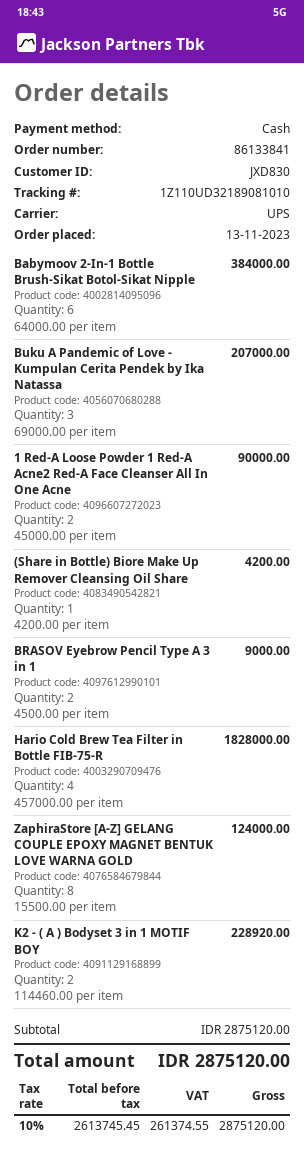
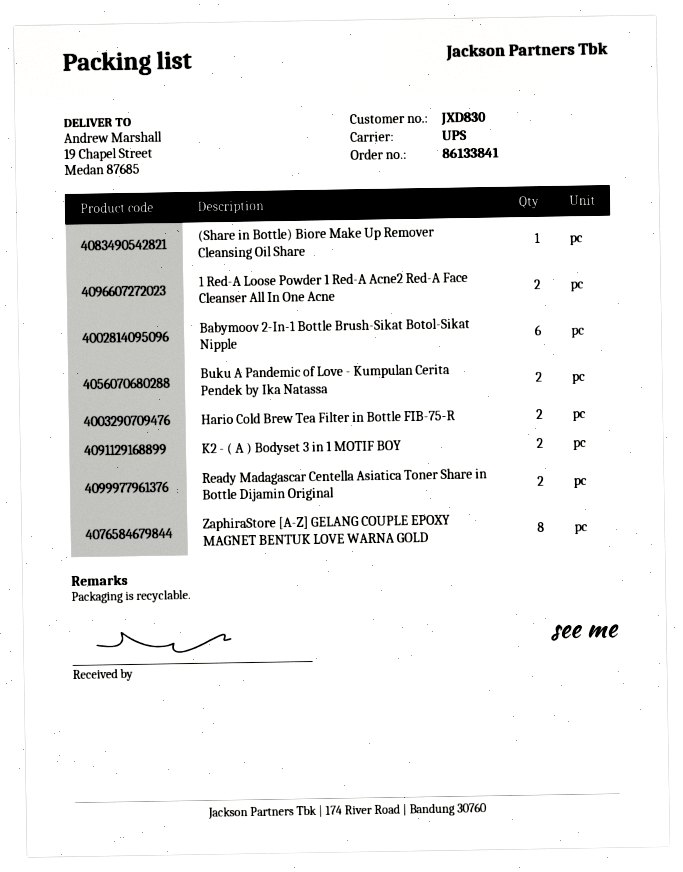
Buku A Pandemic of Love - Kumpulan Cerita Pendek by Ika Natassa: 3 -> 2
BRASOV Eyebrow Pencil Type A 3 in 1: 2 -> none
Hario Cold Brew Tea Filter in Bottle FIB-75-R: 4 -> 2
Ready Madagascar Centella Asiatica Toner Share in Bottle Dijamin Original: none -> 2

